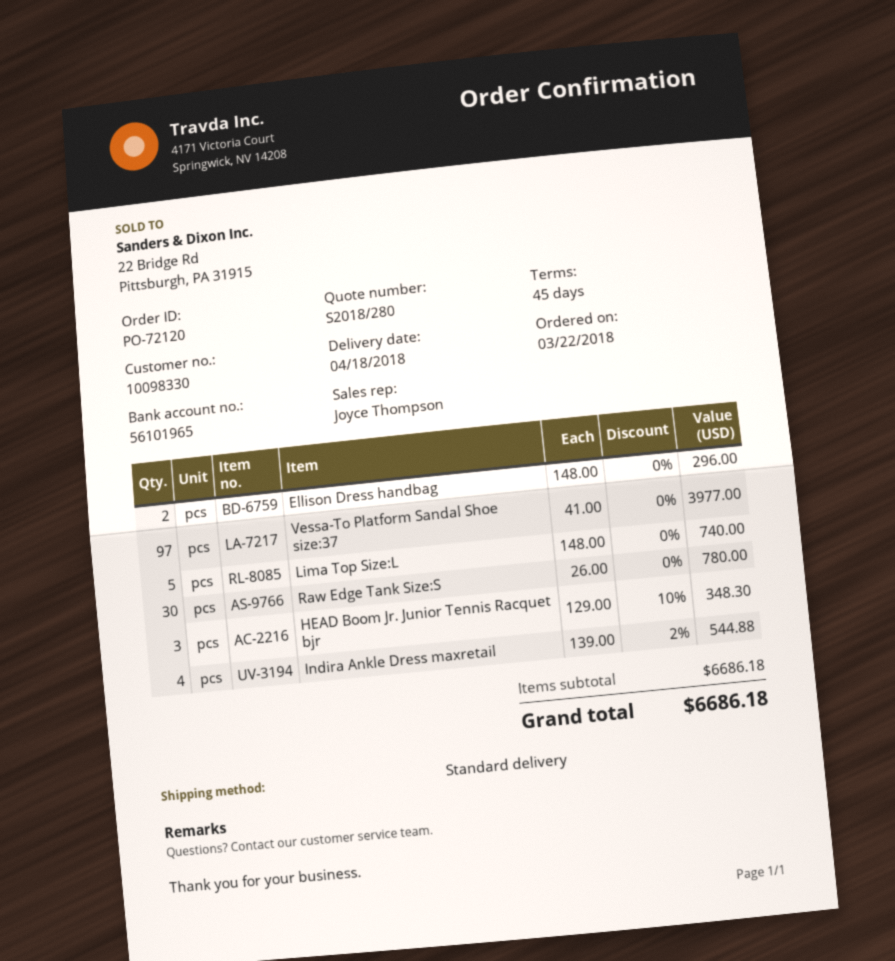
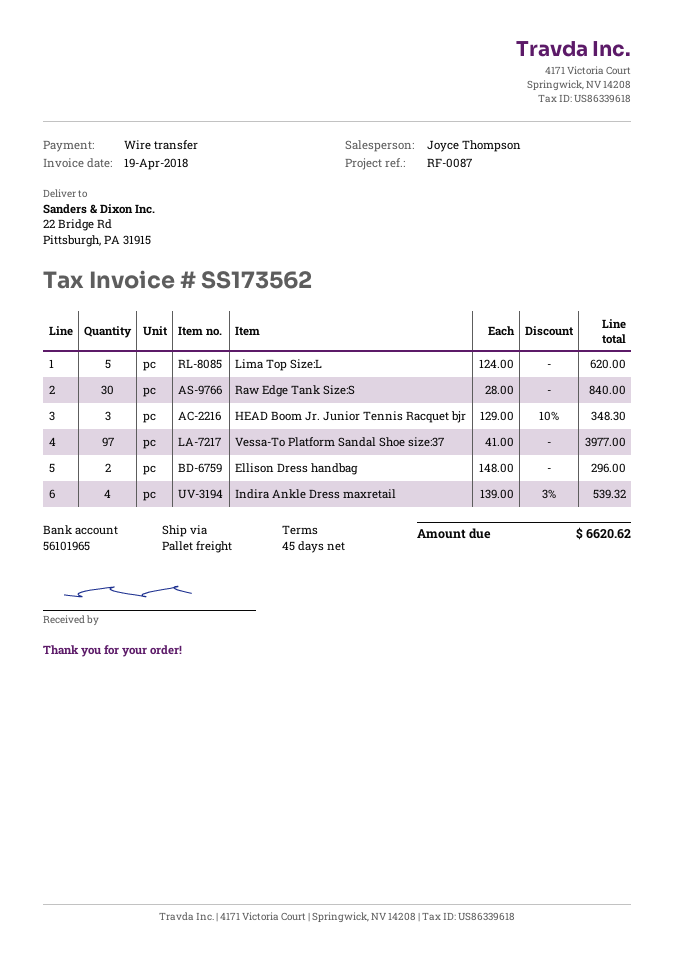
shipping method: standard -> pallet freight
Lima Top Size:L: 5 x 148.00 = 740.00 -> 5 x 124.00 = 620.00
Raw Edge Tank Size:S: 30 x 26.00 = 780.00 -> 30 x 28.00 = 840.00
Indira Ankle Dress maxretail: 4 x 139.00 - 2% = 544.88 -> 4 x 139.00 - 3% = 539.32
total: 6686.18 -> 6620.62

